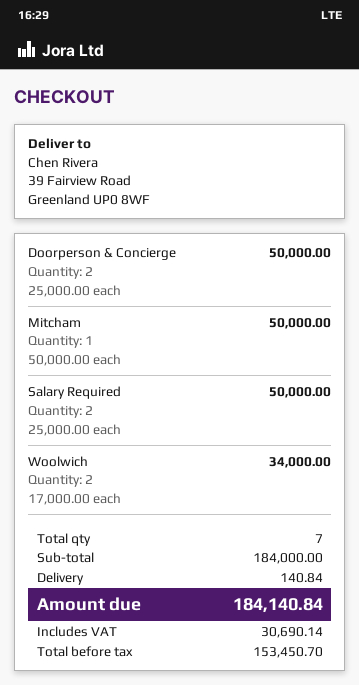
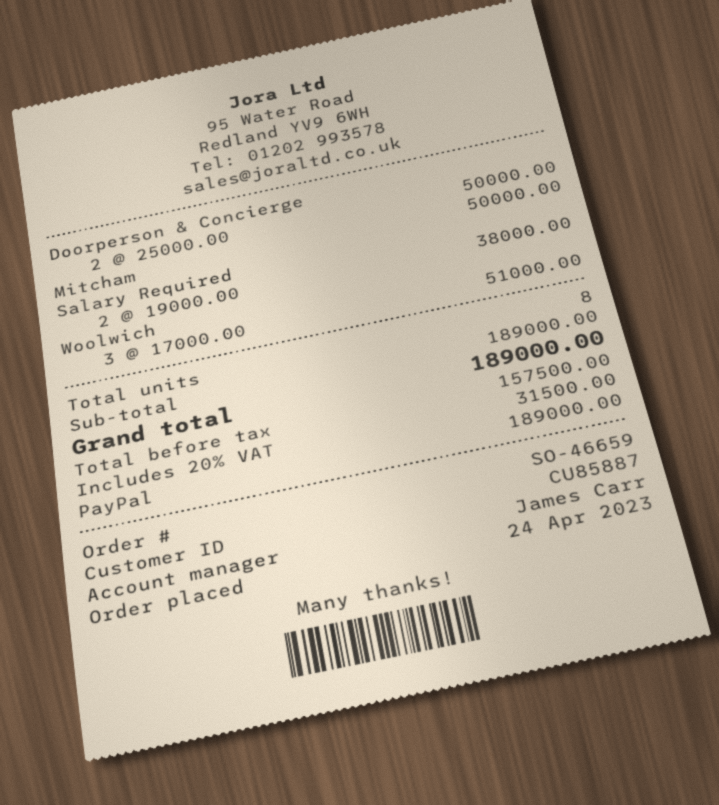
Salary Required: 2 x 25000.00 = 50000.00 -> 2 x 19000.00 = 38000.00
Woolwich: 2 x 17000.00 = 34000.00 -> 3 x 17000.00 = 51000.00
total quantity: 7 -> 8
subtotal: 184000.00 -> 189000.00
shipping: 140.84 -> none
net: 153450.70 -> 157500.00
tax: 30690.14 -> 31500.00
total: 184140.84 -> 189000.00

